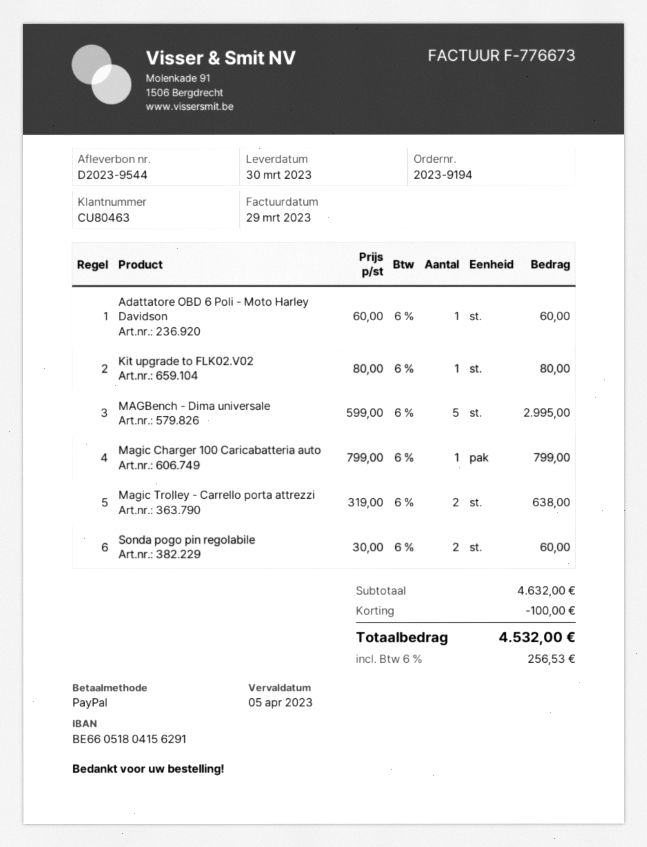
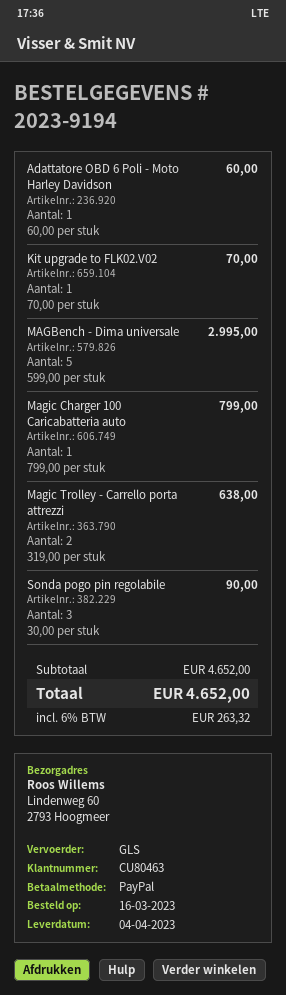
delivery date: 2023-03-30 -> 2023-04-04
Kit upgrade to FLK02.V02: 1 x 80.00 = 80.00 -> 1 x 70.00 = 70.00
Sonda pogo pin regolabile: 2 x 30.00 = 60.00 -> 3 x 30.00 = 90.00
subtotal: 4632.00 -> 4652.00
discount: 100.00 -> none
tax: 6% = 256.53 -> 6% = 263.32
total: 4532.00 -> 4652.00

